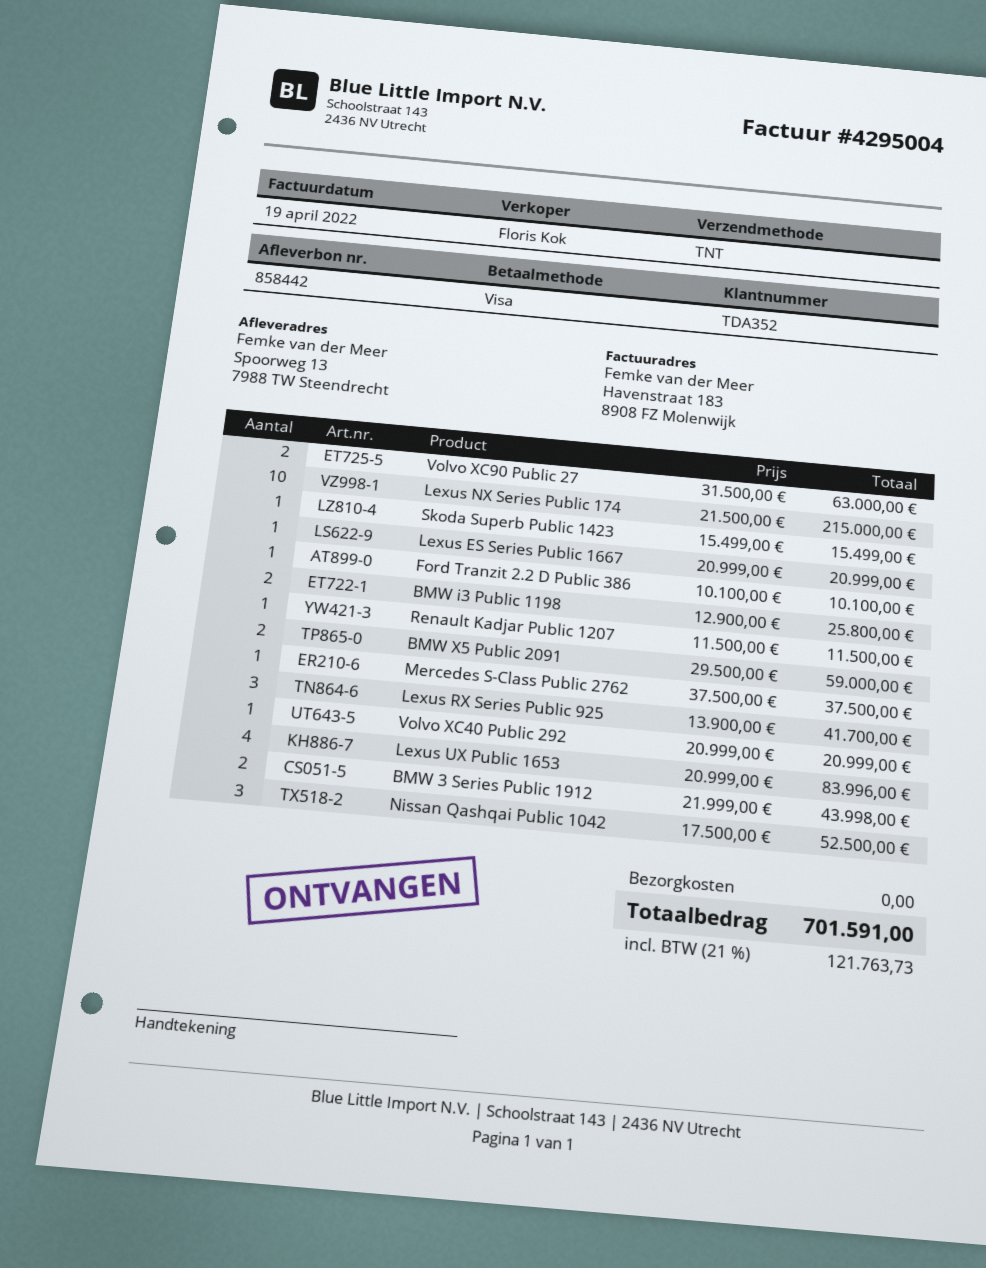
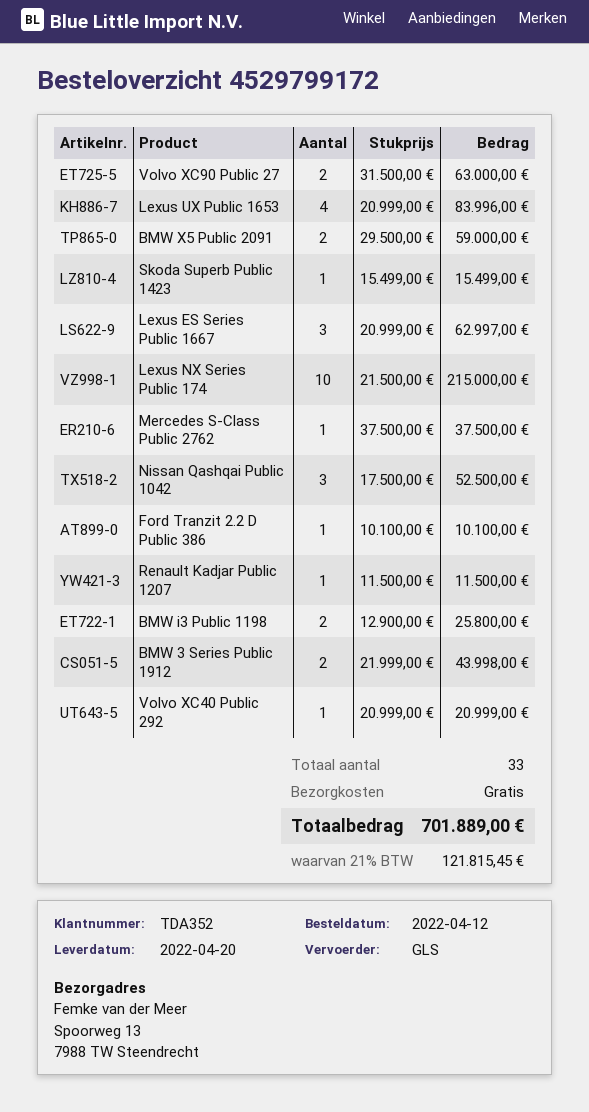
shipping method: TNT -> GLS
Lexus ES Series Public 1667: 1 x 20999.00 = 20999.00 -> 3 x 20999.00 = 62997.00
Lexus RX Series Public 925: 3 x 13900.00 = 41700.00 -> none
tax: 21% = 121763.73 -> 21% = 121815.45
total: 701591.00 -> 701889.00

